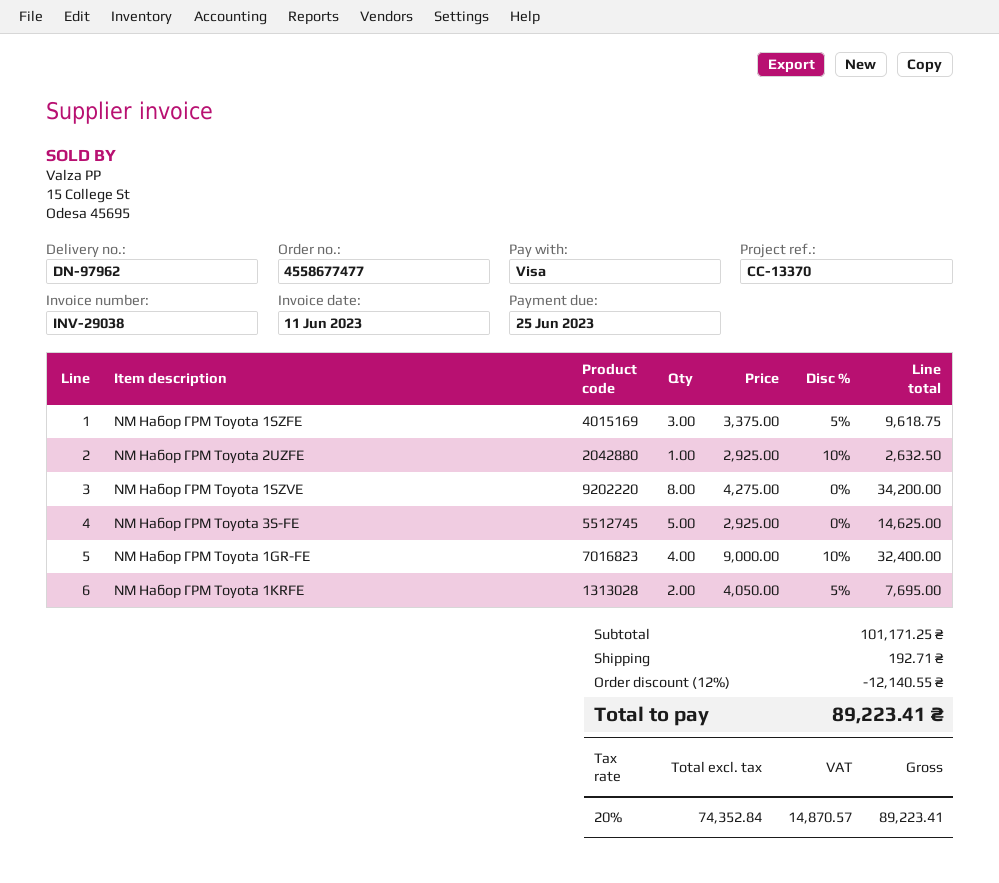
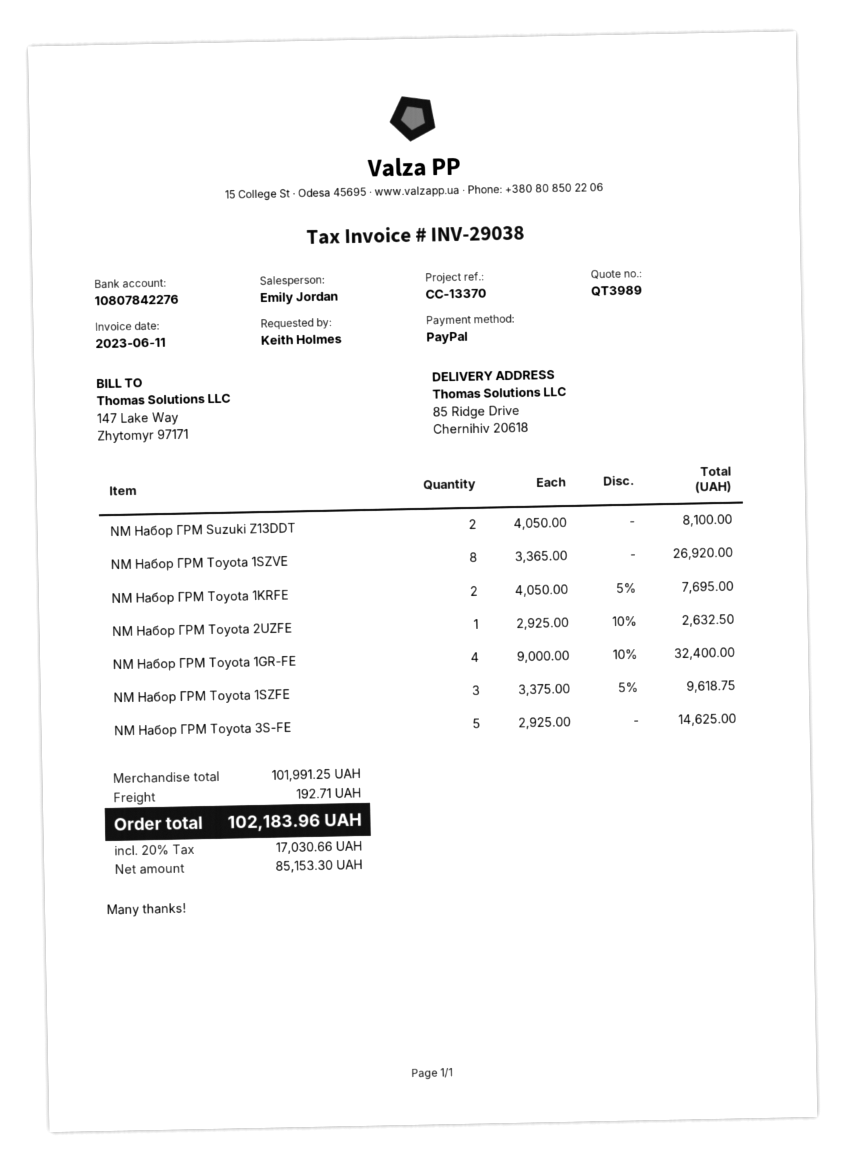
payment method: Visa -> PayPal
NM Набор ГРМ Toyota 1SZVE: 8 x 4275.00 = 34200.00 -> 8 x 3365.00 = 26920.00
NM Набор ГРМ Suzuki Z13DDT: none -> 2 x 4050.00 = 8100.00
subtotal: 101171.25 -> 101991.25
discount: 12% = 12140.55 -> none
net: 74352.84 -> 85153.30
tax: 20% = 14870.57 -> 20% = 17030.66
total: 89223.41 -> 102183.96

